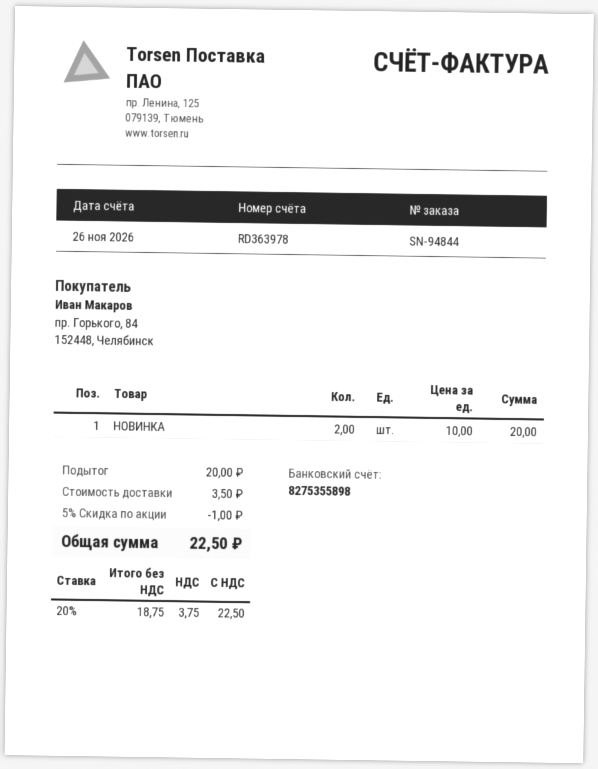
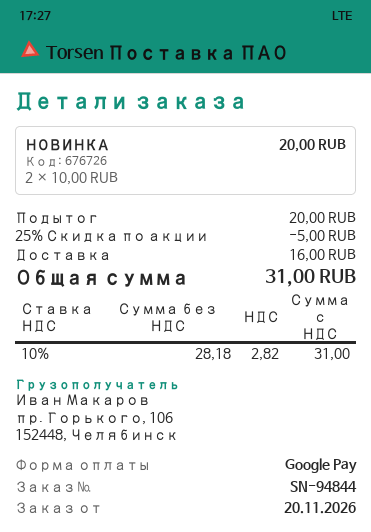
discount: 5% = 1.00 -> 25% = 5.00
shipping: 3.50 -> 16.00
net: 18.75 -> 28.18
tax: 20% = 3.75 -> 10% = 2.82
total: 22.50 -> 31.00

